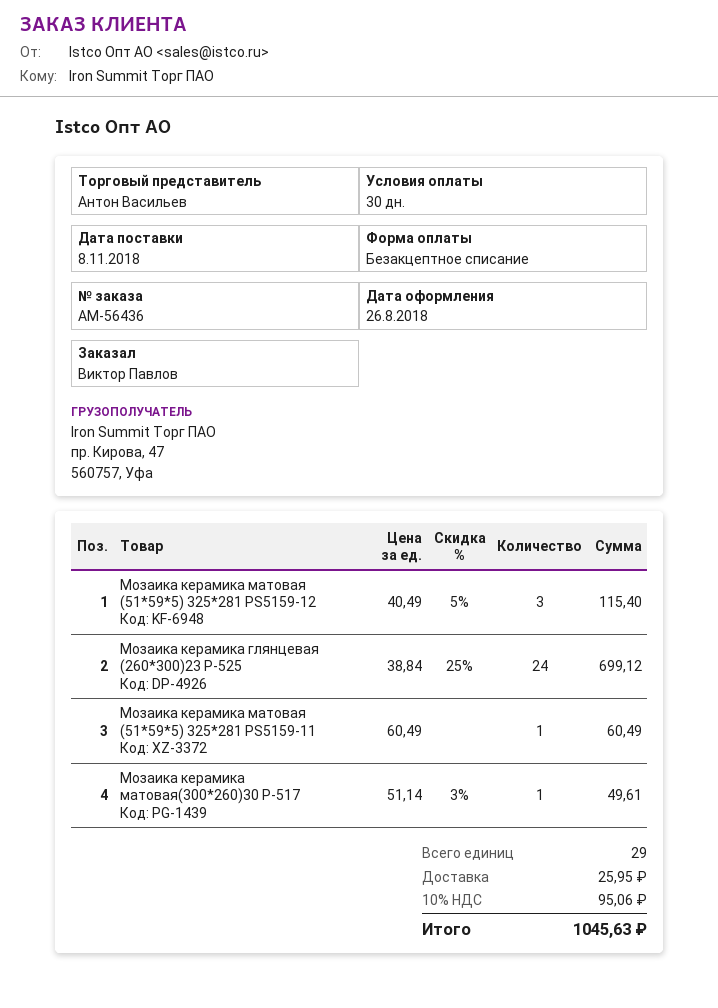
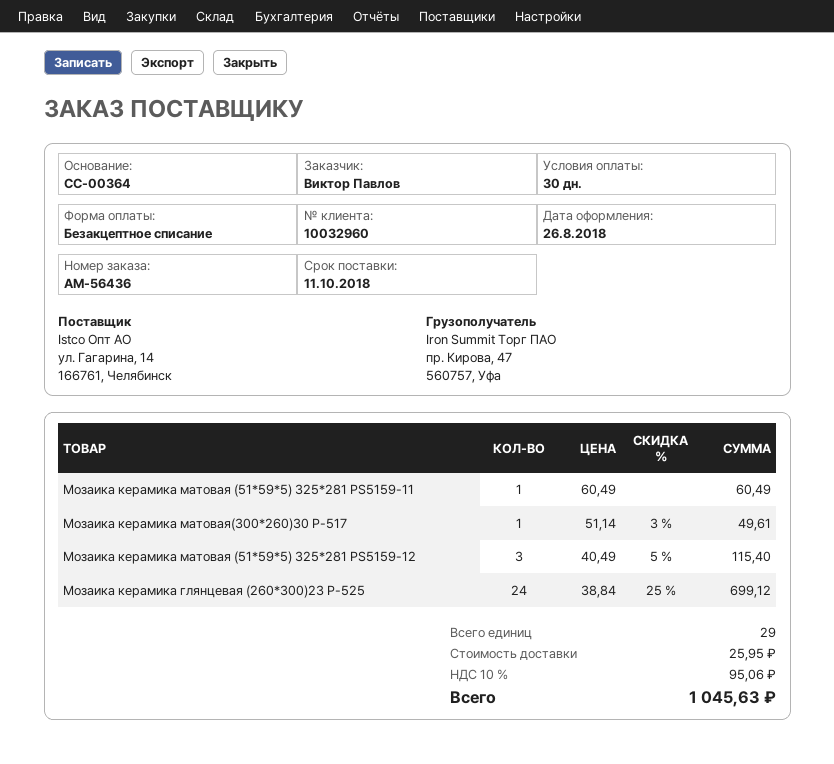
delivery date: 2018-11-08 -> 2018-10-11

